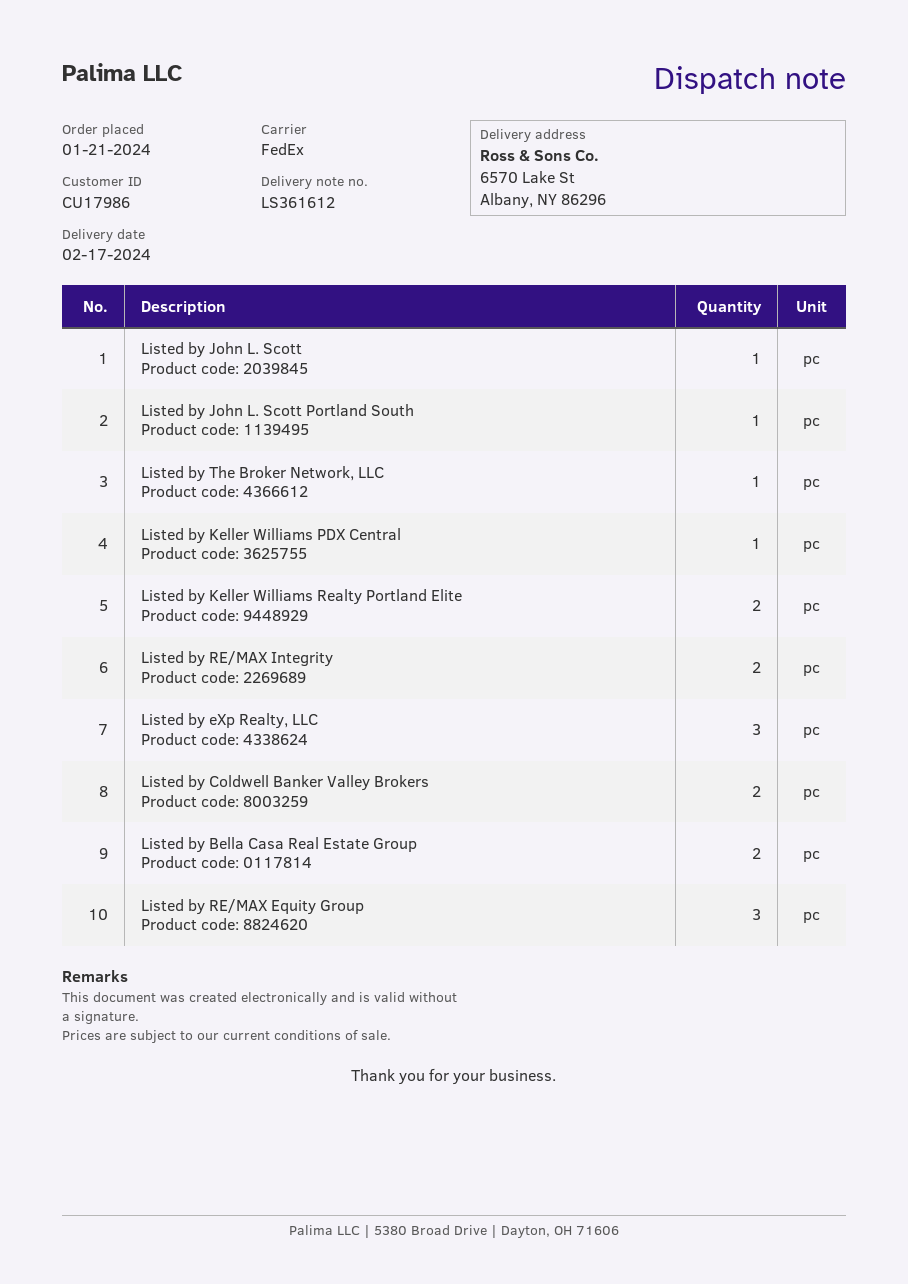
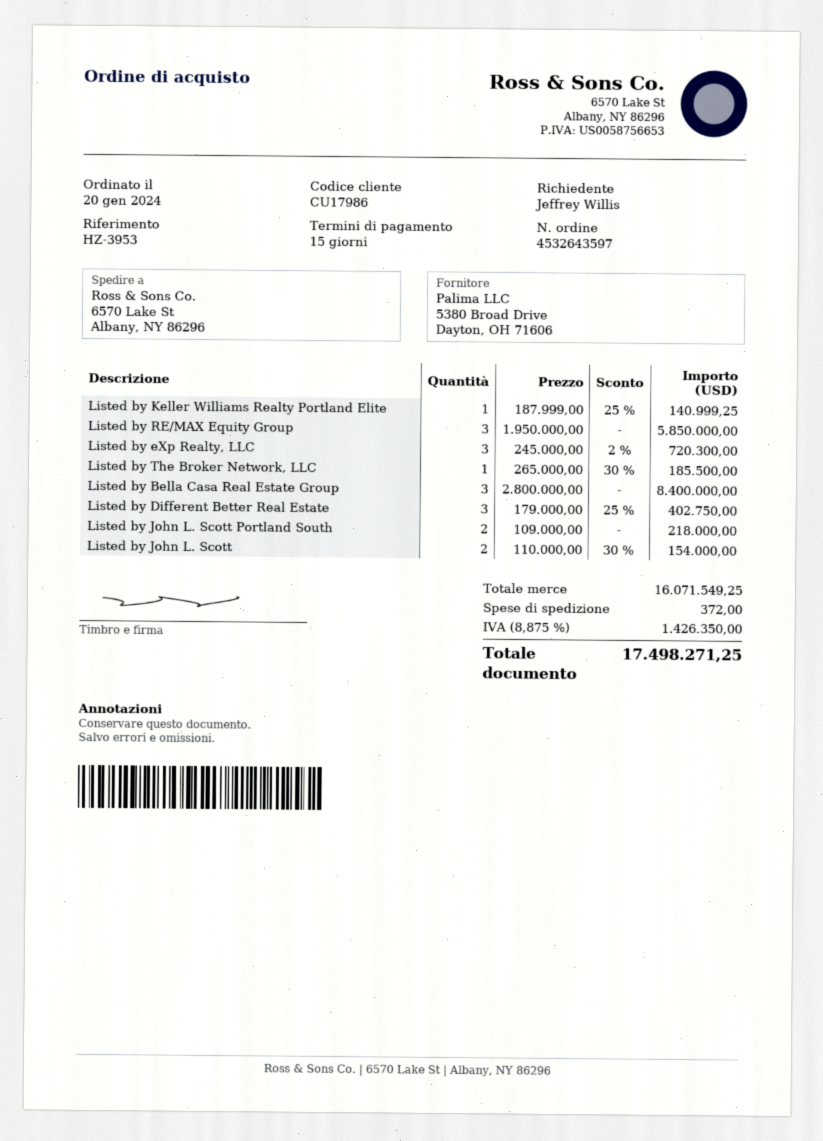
order date: 2024-01-21 -> 2024-01-20
Listed by John L. Scott: 1 -> 2
Listed by John L. Scott Portland South: 1 -> 2
Listed by Keller Williams PDX Central: 1 -> none
Listed by Keller Williams Realty Portland Elite: 2 -> 1
Listed by RE/MAX Integrity: 2 -> none
Listed by Coldwell Banker Valley Brokers: 2 -> none
Listed by Bella Casa Real Estate Group: 2 -> 3
Listed by Different Better Real Estate: none -> 3

